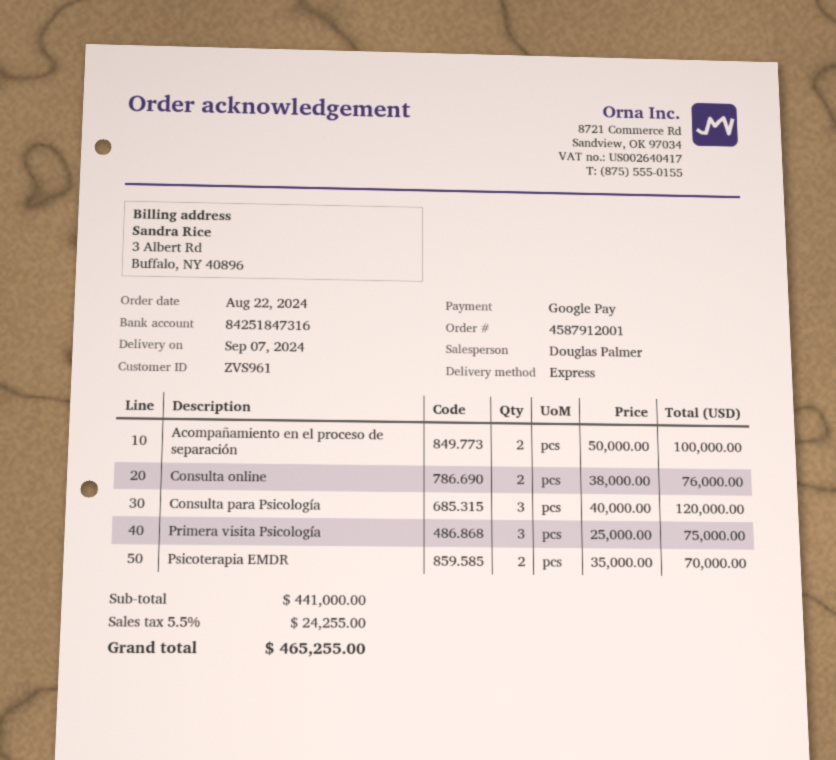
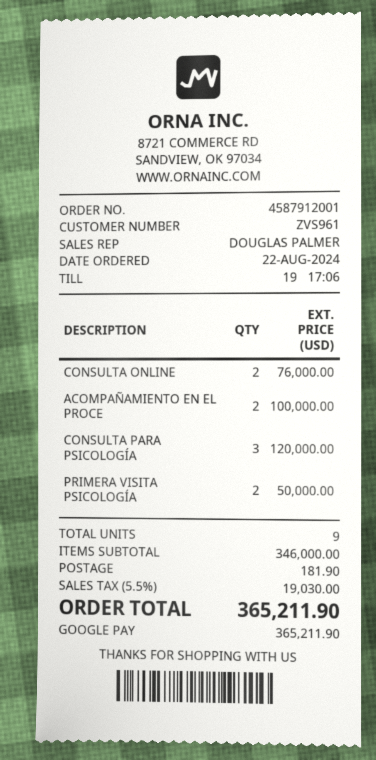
Primera visita Psicología: 3 for 75000.00 -> 2 for 50000.00
Psicoterapia EMDR: 2 for 70000.00 -> none
subtotal: 441000.00 -> 346000.00
shipping: none -> 181.90
tax: 5.5% = 24255.00 -> 5.5% = 19030.00
total: 465255.00 -> 365211.90

